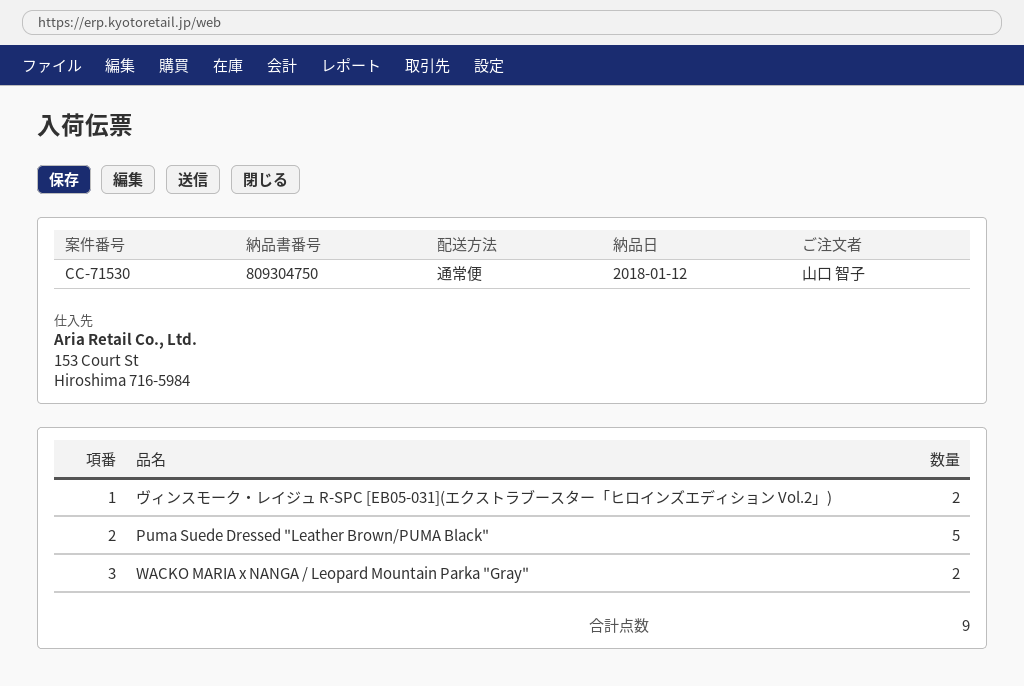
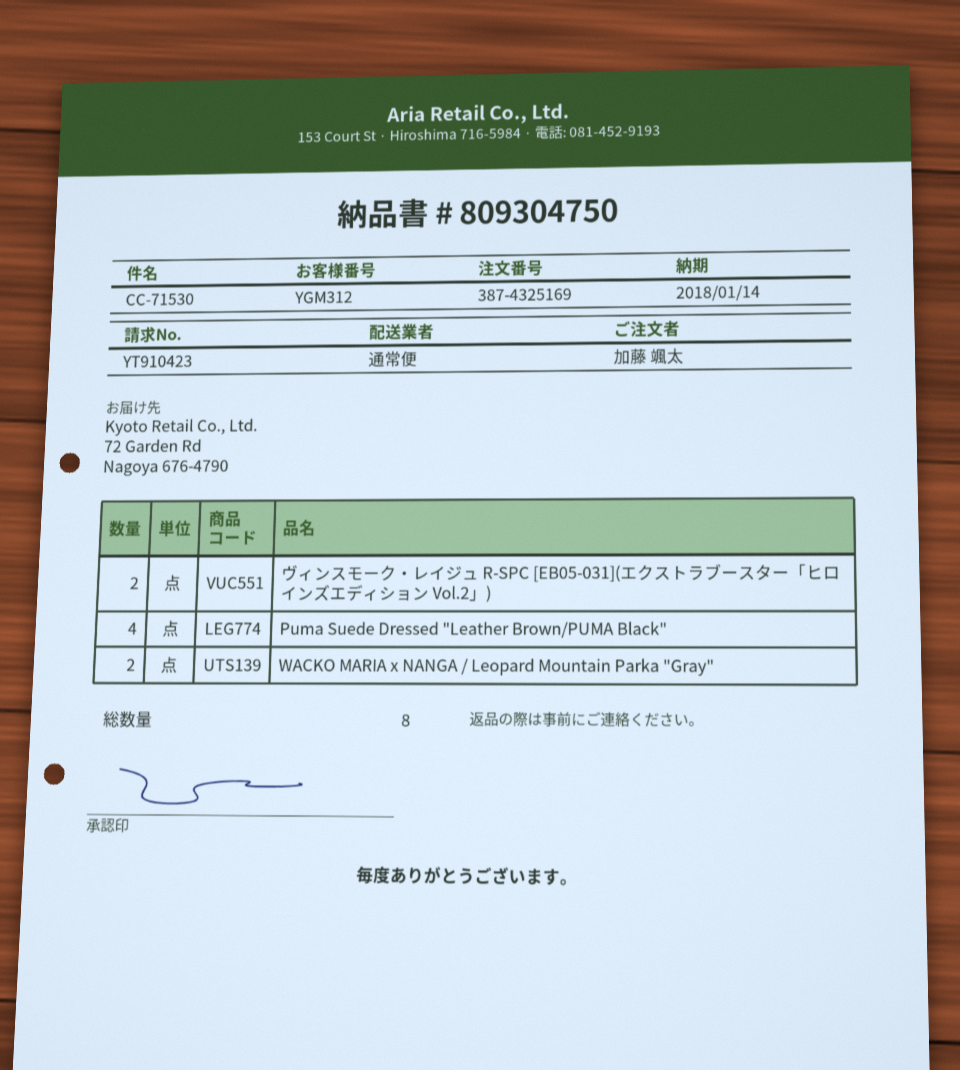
delivery date: 2018-01-12 -> 2018-01-14
ordered by: 山口 智子 -> 加藤 颯太
Puma Suede Dressed "Leather Brown/PUMA Black": 5 -> 4
total quantity: 9 -> 8

